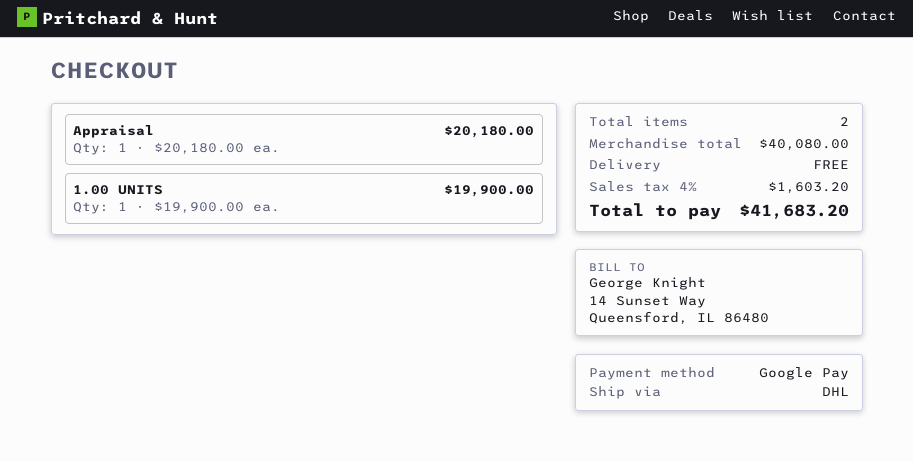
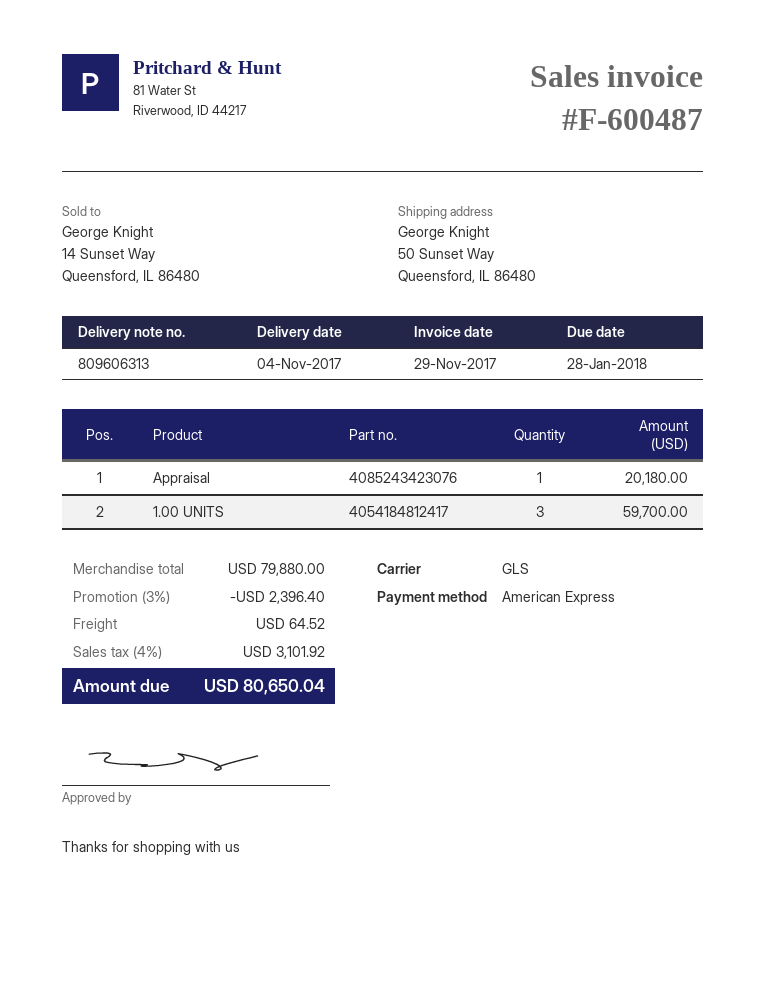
payment method: Google Pay -> American Express
shipping method: DHL -> GLS
1.00 UNITS: 1 for 19900.00 -> 3 for 59700.00
subtotal: 40080.00 -> 79880.00
discount: none -> 3% = 2396.40
shipping: 0.00 -> 64.52
tax: 4% = 1603.20 -> 4% = 3101.92
total: 41683.20 -> 80650.04

